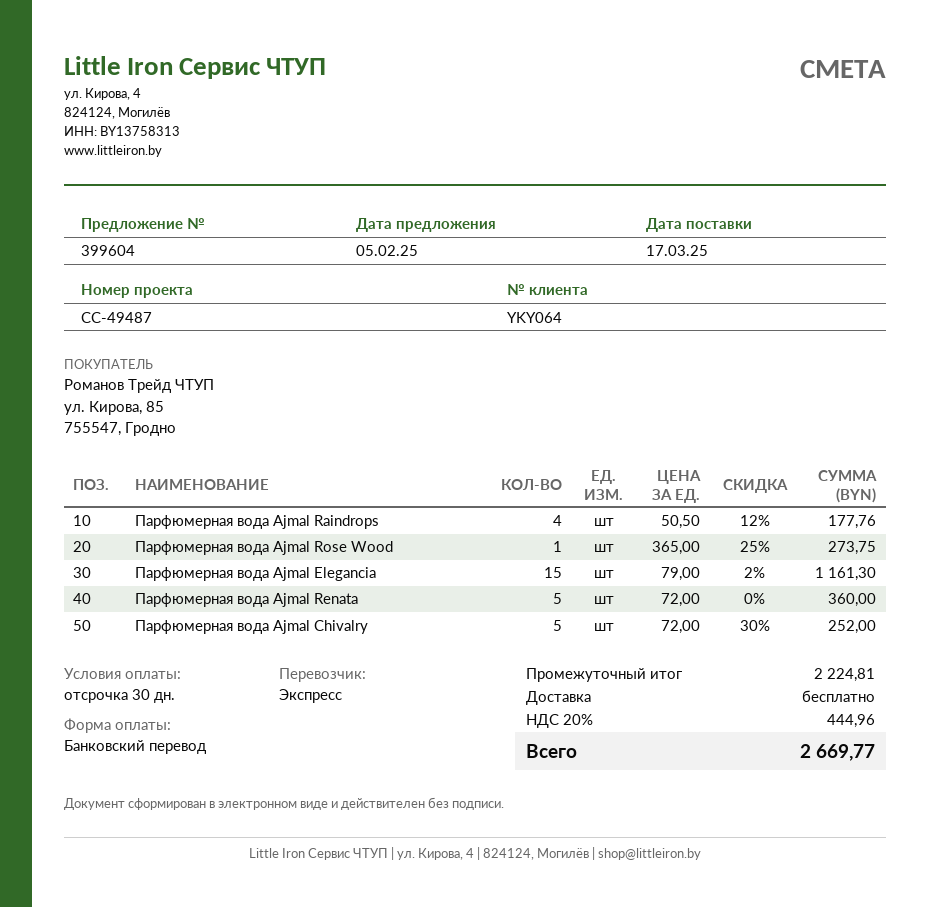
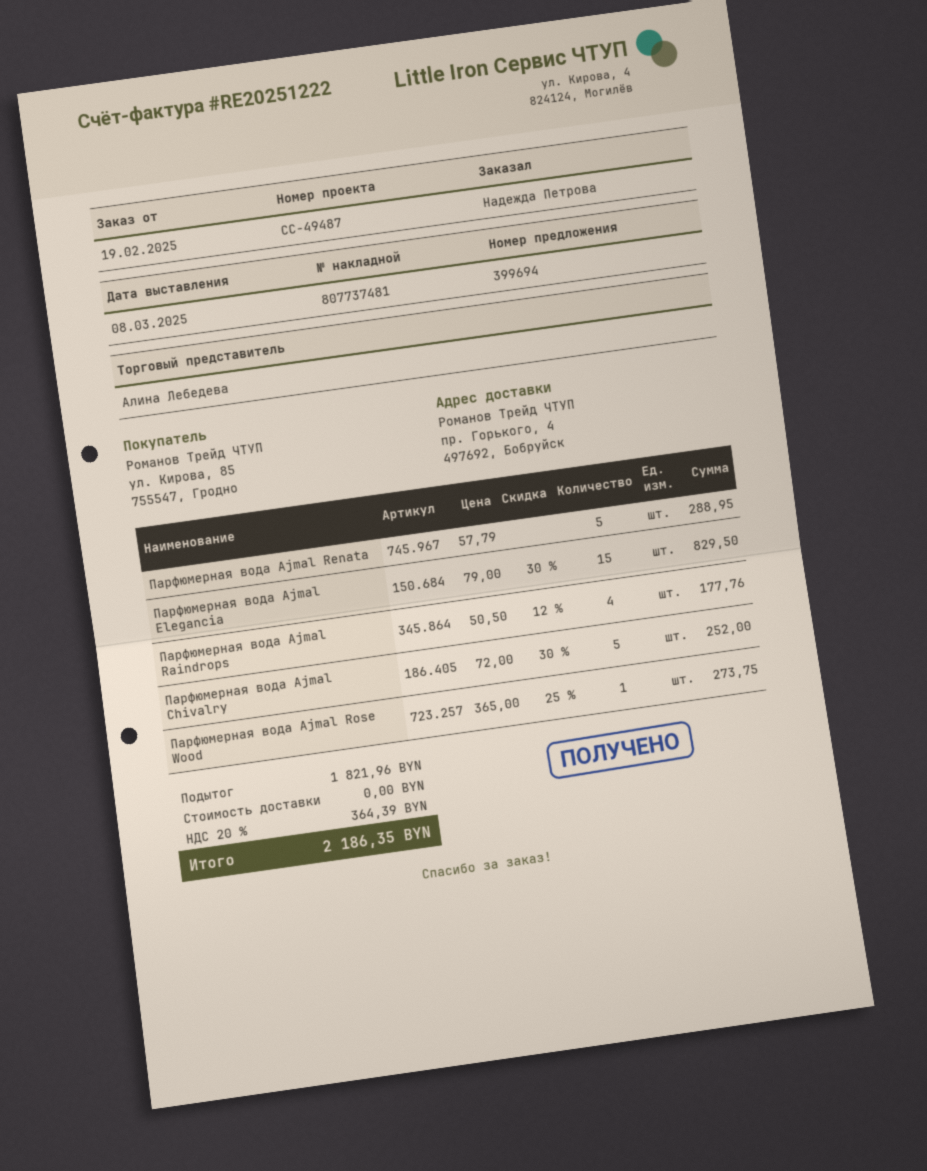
quote number: 399604 -> 399694
Парфюмерная вода Ajmal Elegancia: 15 x 79.00 - 2% = 1161.30 -> 15 x 79.00 - 30% = 829.50
Парфюмерная вода Ajmal Renata: 5 x 72.00 = 360.00 -> 5 x 57.79 = 288.95
subtotal: 2224.81 -> 1821.96
tax: 20% = 444.96 -> 20% = 364.39
total: 2669.77 -> 2186.35

